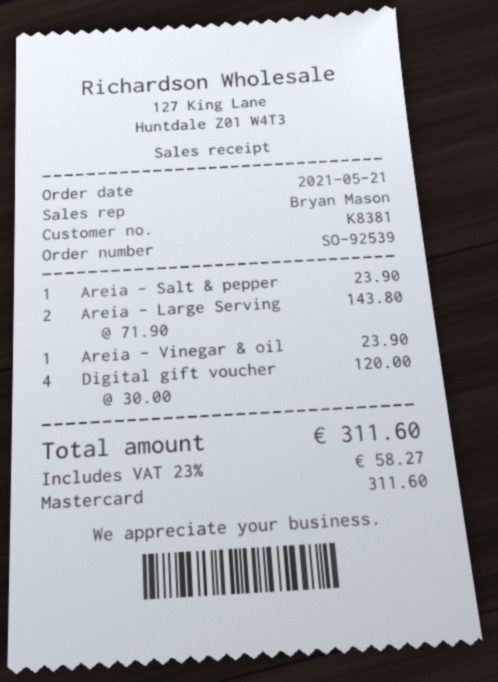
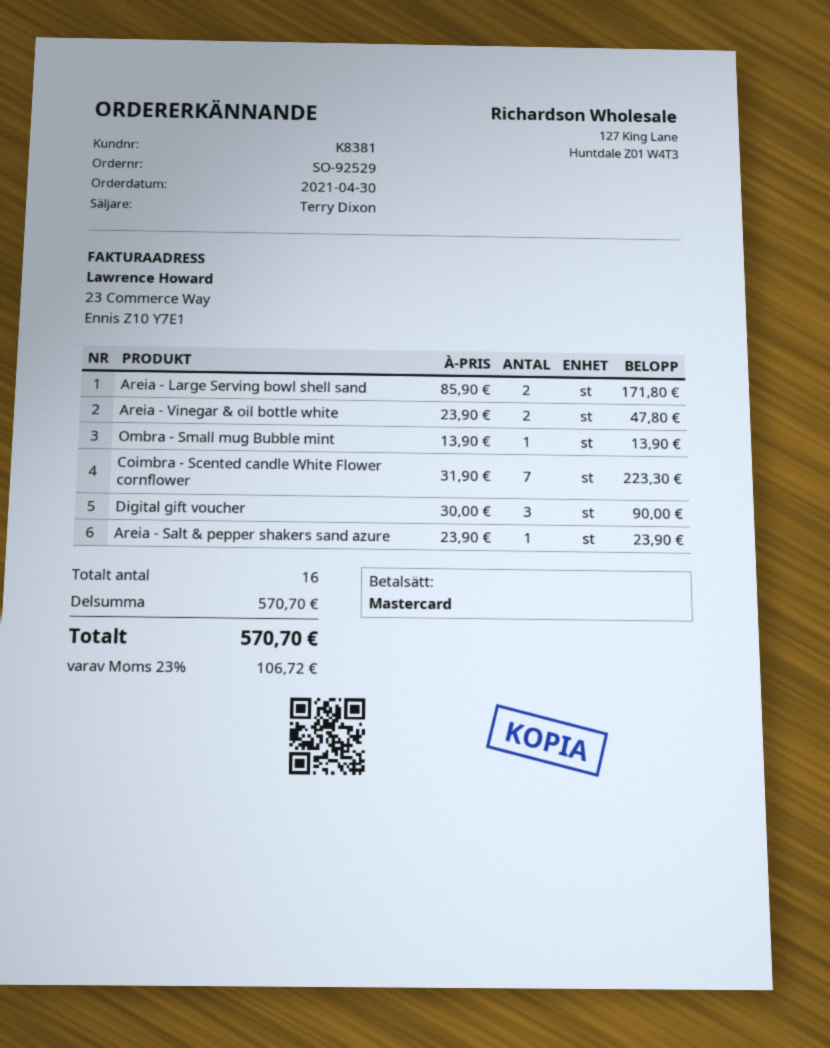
order number: SO-92539 -> SO-92529
order date: 2021-05-21 -> 2021-04-30
sales rep: Bryan Mason -> Terry Dixon
Areia - Large Serving: 2 x 71.90 = 143.80 -> 2 x 85.90 = 171.80
Areia - Vinegar & oil: 1 x 23.90 = 23.90 -> 2 x 23.90 = 47.80
Digital gift voucher: 4 x 30.00 = 120.00 -> 3 x 30.00 = 90.00
Ombra - Small mug Bubble mint: none -> 1 x 13.90 = 13.90
Coimbra - Scented candle White Flower cornflower: none -> 7 x 31.90 = 223.30
tax: 23% = 58.27 -> 23% = 106.72
total: 311.60 -> 570.70

